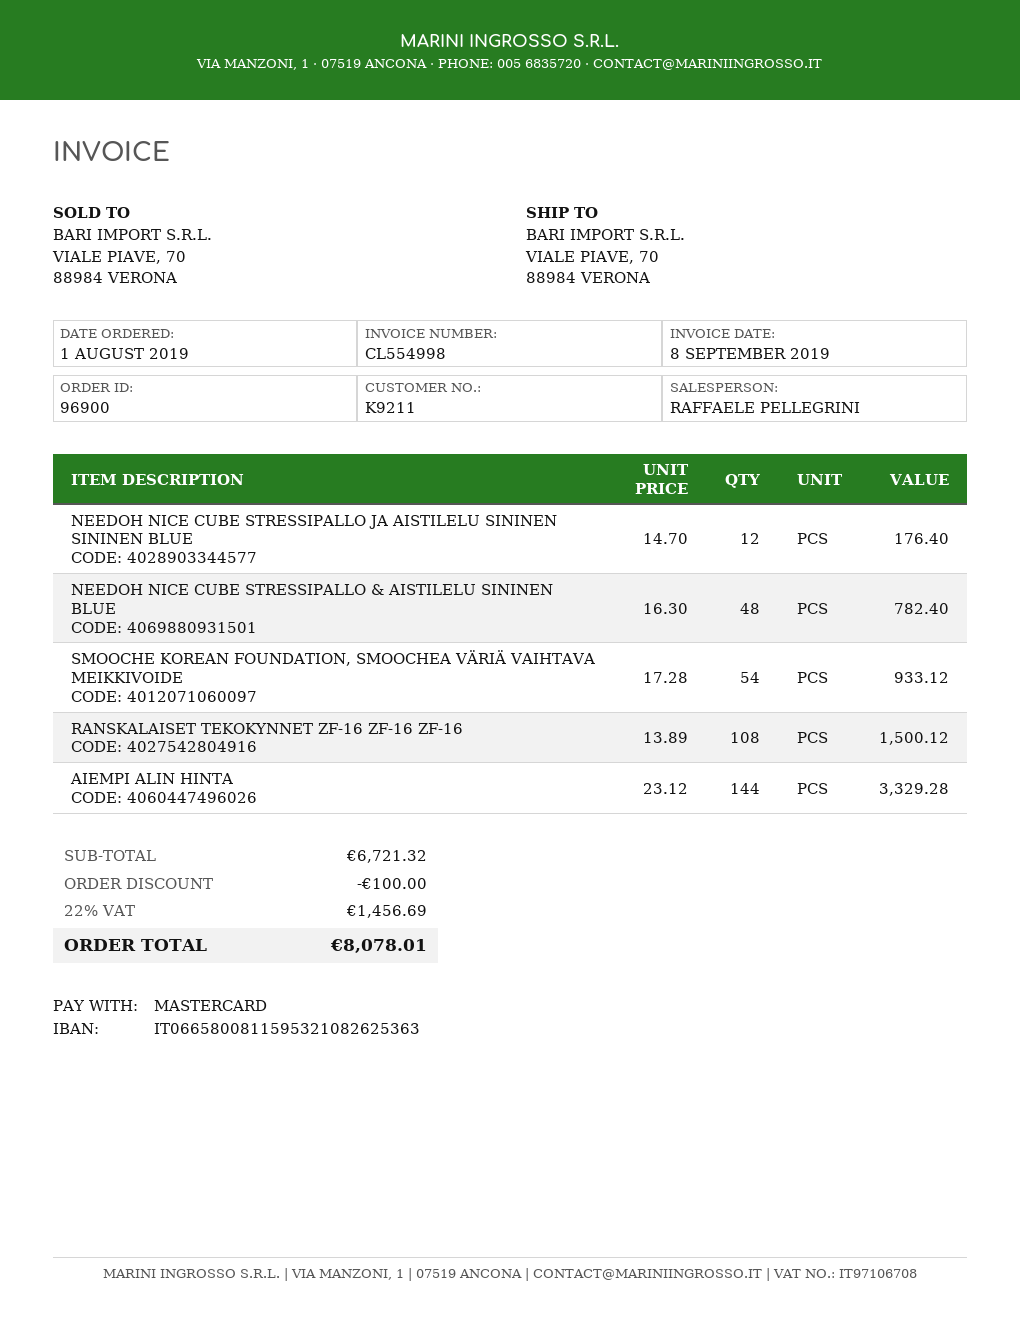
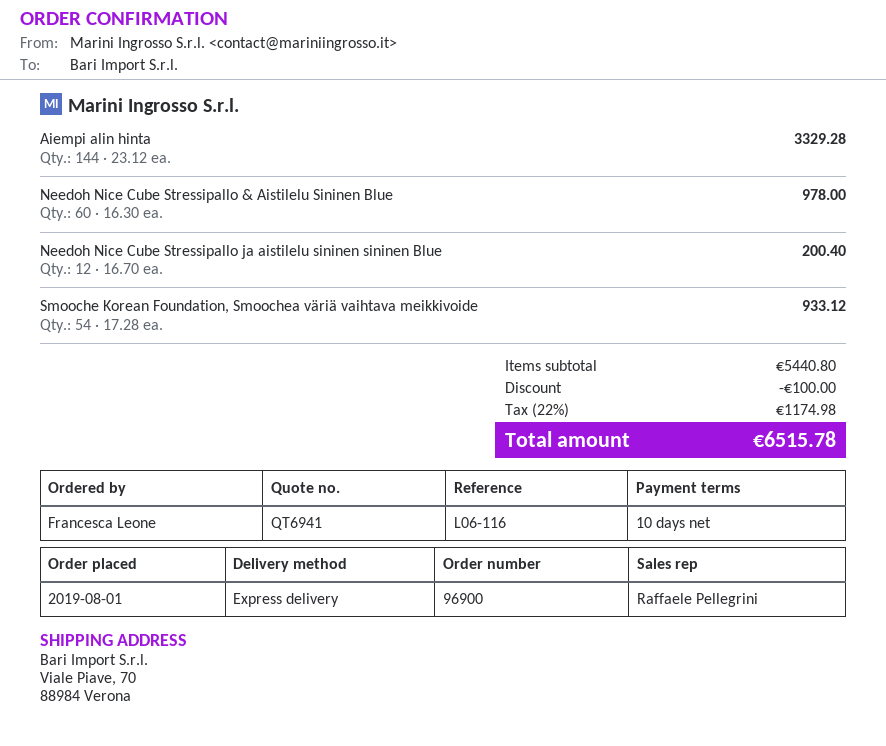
NEEDOH NICE CUBE STRESSIPALLO JA AISTILELU SININEN SININEN BLUE: 12 x 14.70 = 176.40 -> 12 x 16.70 = 200.40
NEEDOH NICE CUBE STRESSIPALLO & AISTILELU SININEN BLUE: 48 x 16.30 = 782.40 -> 60 x 16.30 = 978.00
RANSKALAISET TEKOKYNNET ZF-16 ZF-16 ZF-16: 108 x 13.89 = 1500.12 -> none
subtotal: 6721.32 -> 5440.80
tax: 22% = 1456.69 -> 22% = 1174.98
total: 8078.01 -> 6515.78

